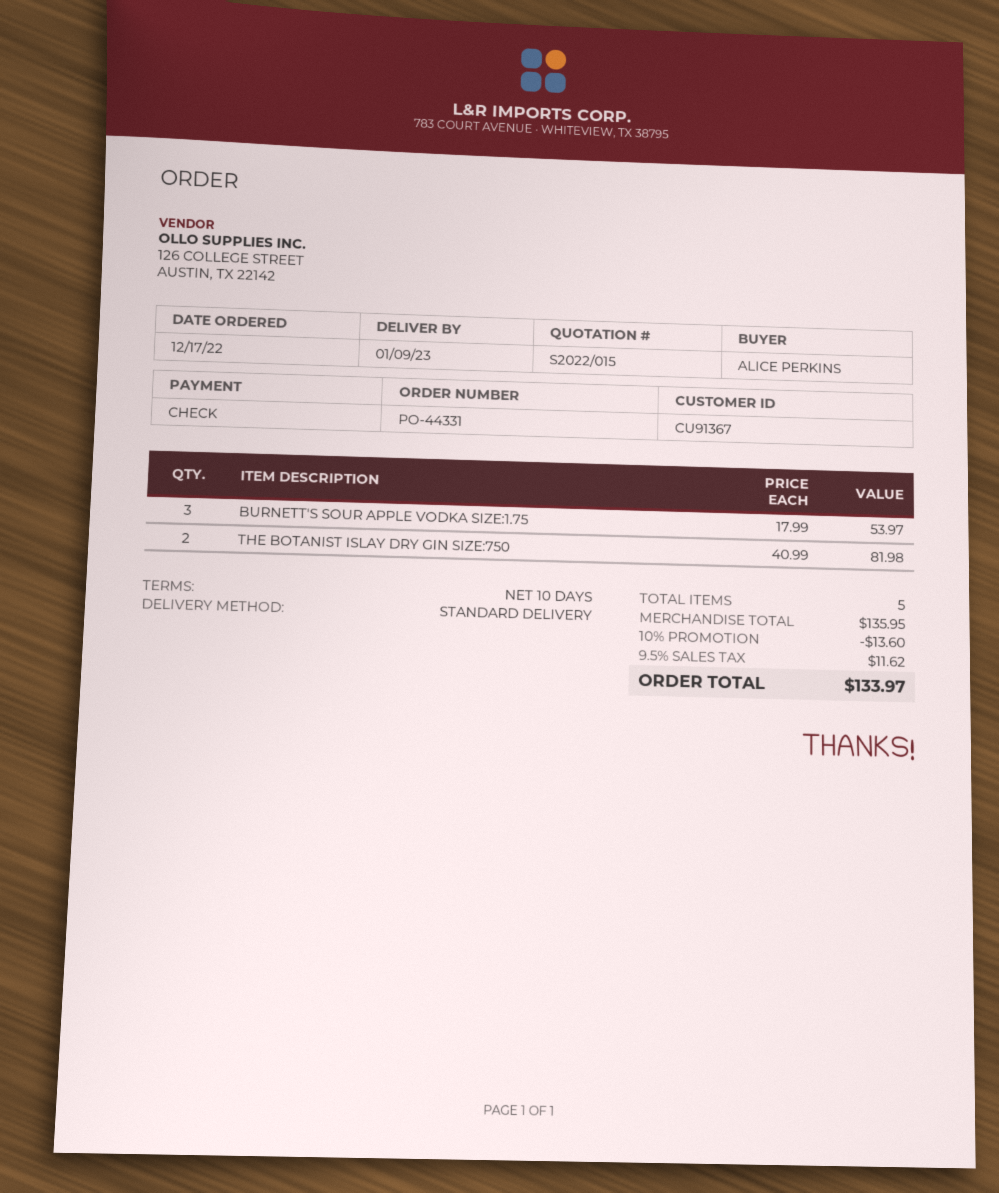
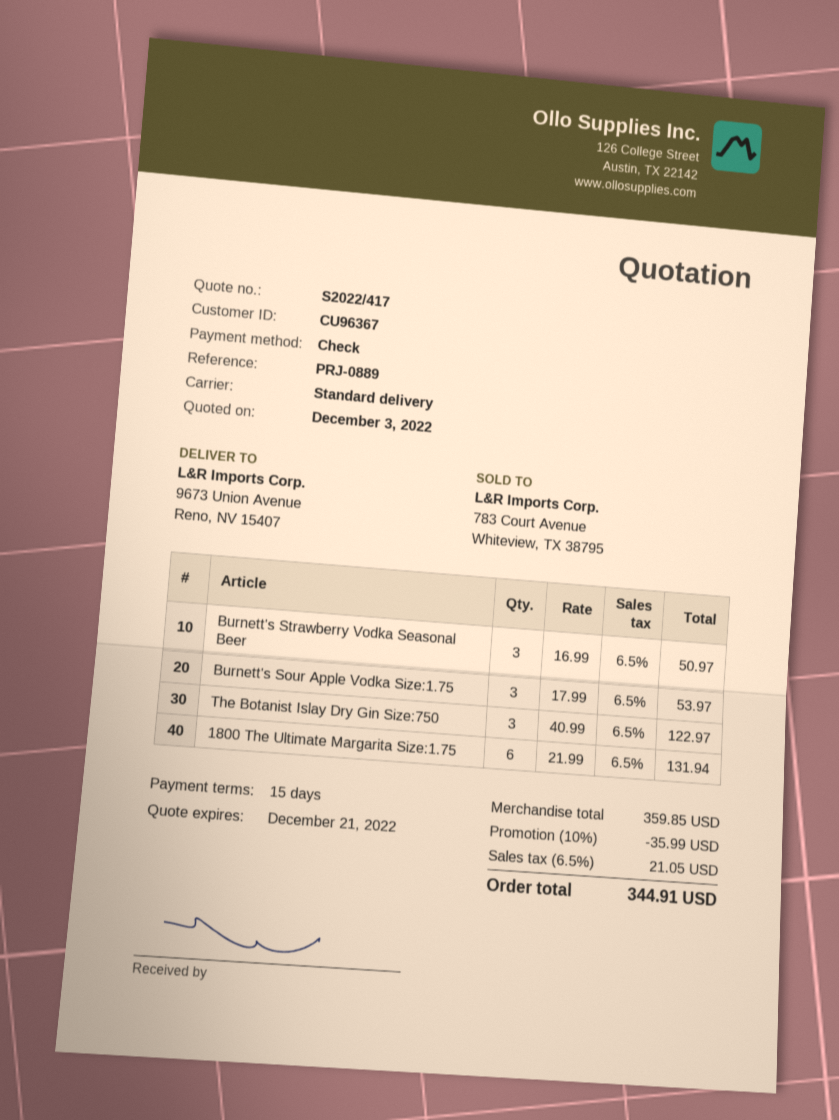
quote number: S2022/015 -> S2022/417
payment terms: 10 days -> 15 days
customer number: CU91367 -> CU96367
THE BOTANIST ISLAY DRY GIN SIZE:750: 2 x 40.99 = 81.98 -> 3 x 40.99 = 122.97
Burnett's Strawberry Vodka Seasonal Beer: none -> 3 x 16.99 = 50.97
1800 The Ultimate Margarita Size:1.75: none -> 6 x 21.99 = 131.94
subtotal: 135.95 -> 359.85
discount: 10% = 13.60 -> 10% = 35.99
tax: 9.5% = 11.62 -> 6.5% = 21.05
total: 133.97 -> 344.91

